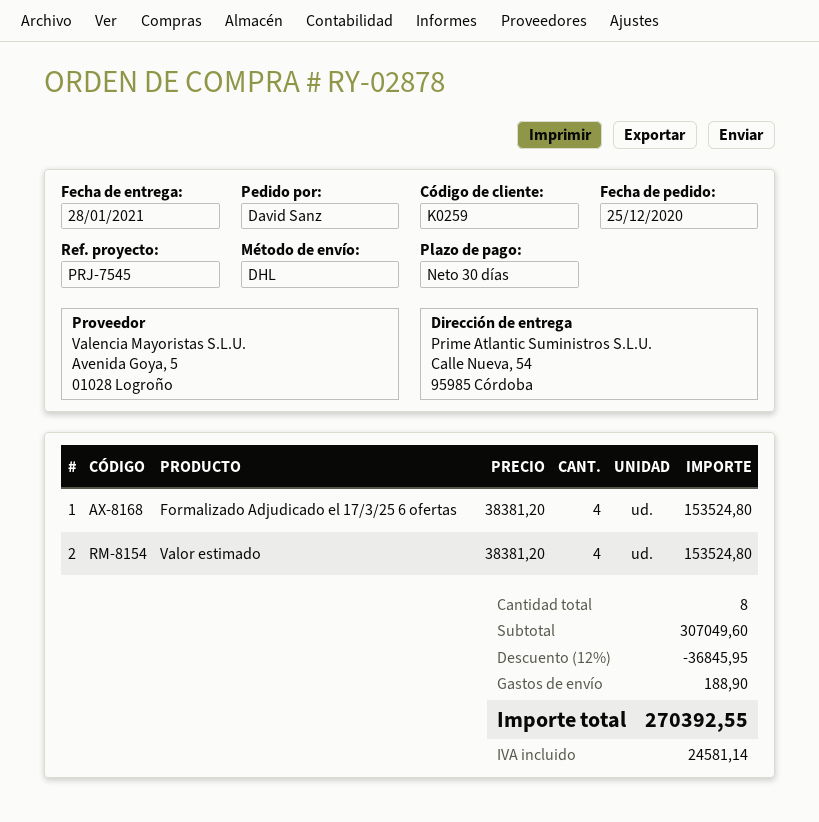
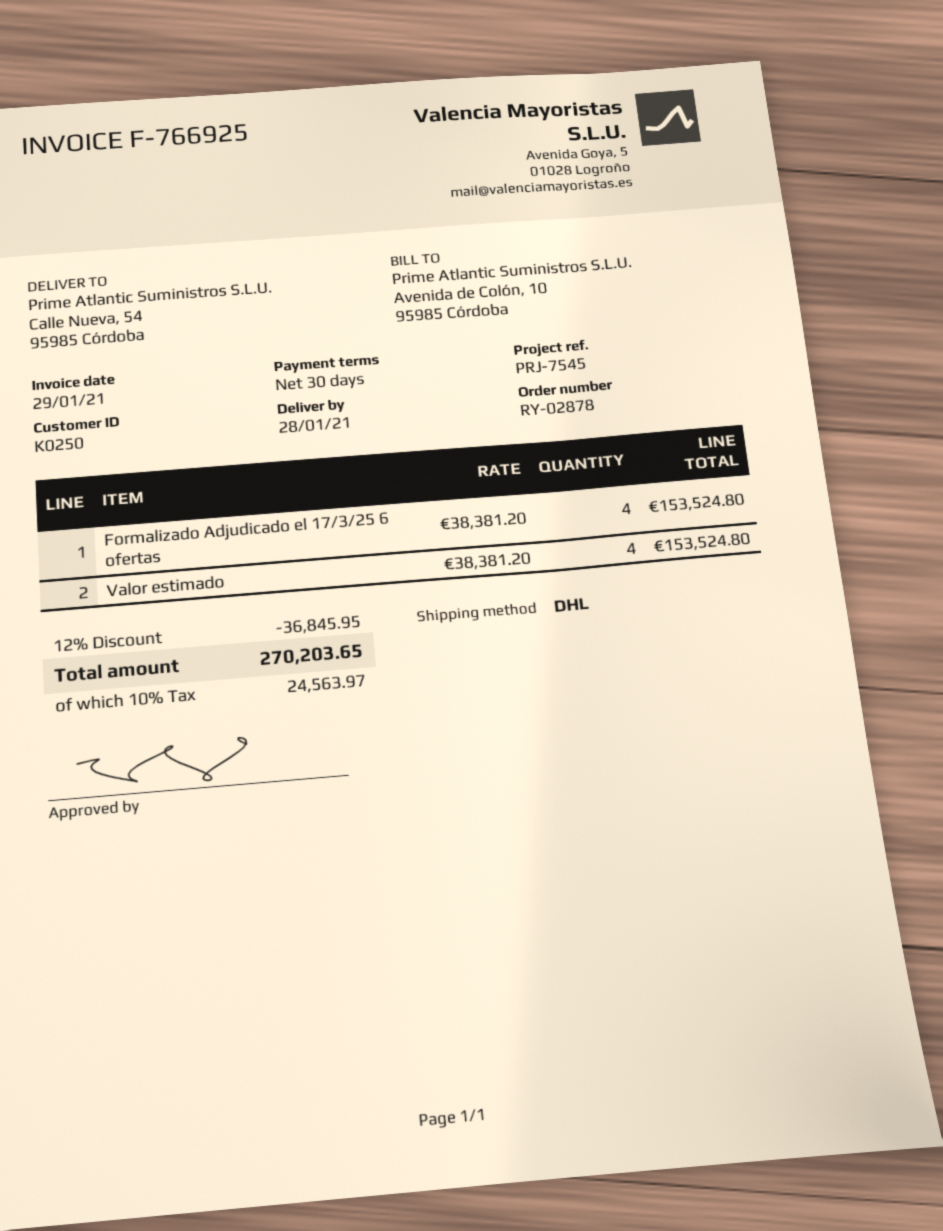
customer number: K0259 -> K0250
shipping: 188.90 -> none
tax: 24581.14 -> 24563.97
total: 270392.55 -> 270203.65

